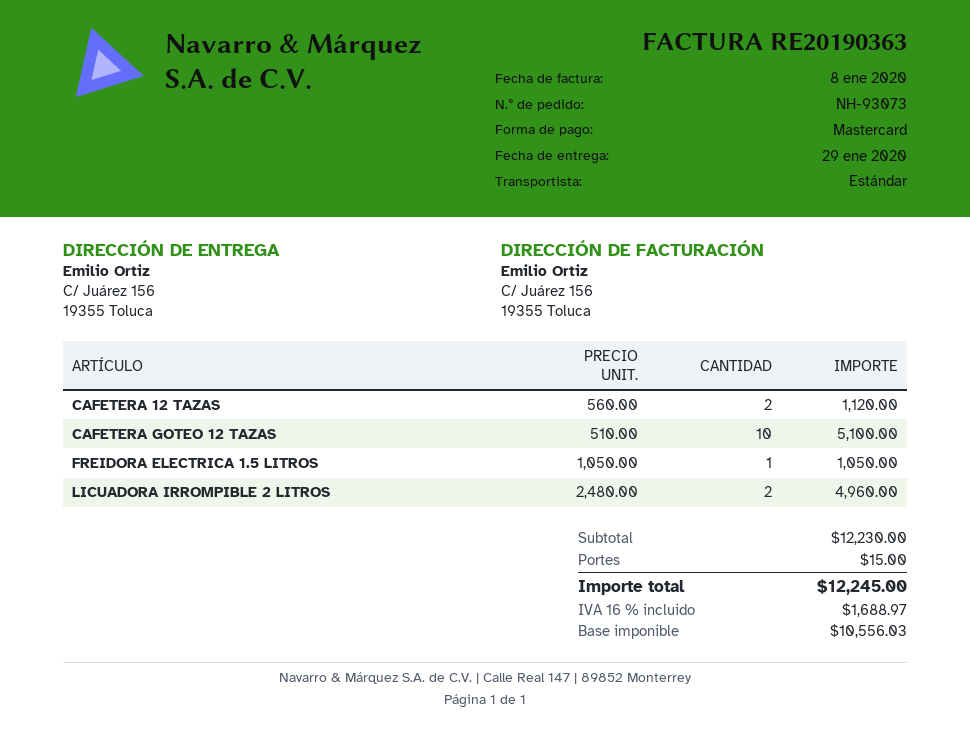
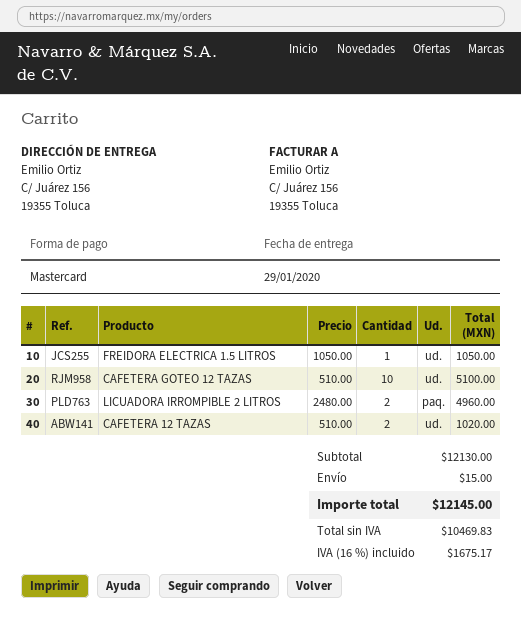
CAFETERA 12 TAZAS: 2 x 560.00 = 1120.00 -> 2 x 510.00 = 1020.00
subtotal: 12230.00 -> 12130.00
net: 10556.03 -> 10469.83
tax: 16% = 1688.97 -> 16% = 1675.17
total: 12245.00 -> 12145.00

